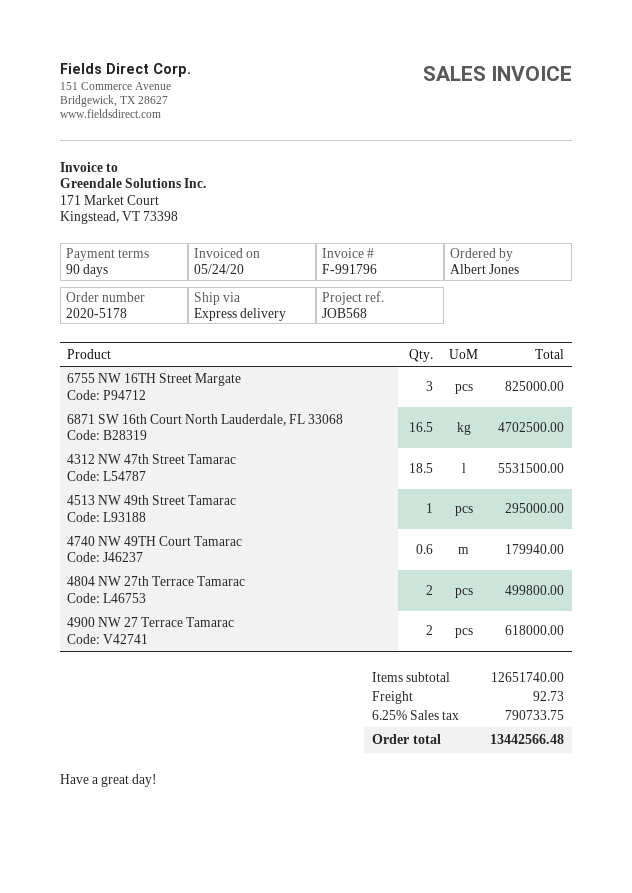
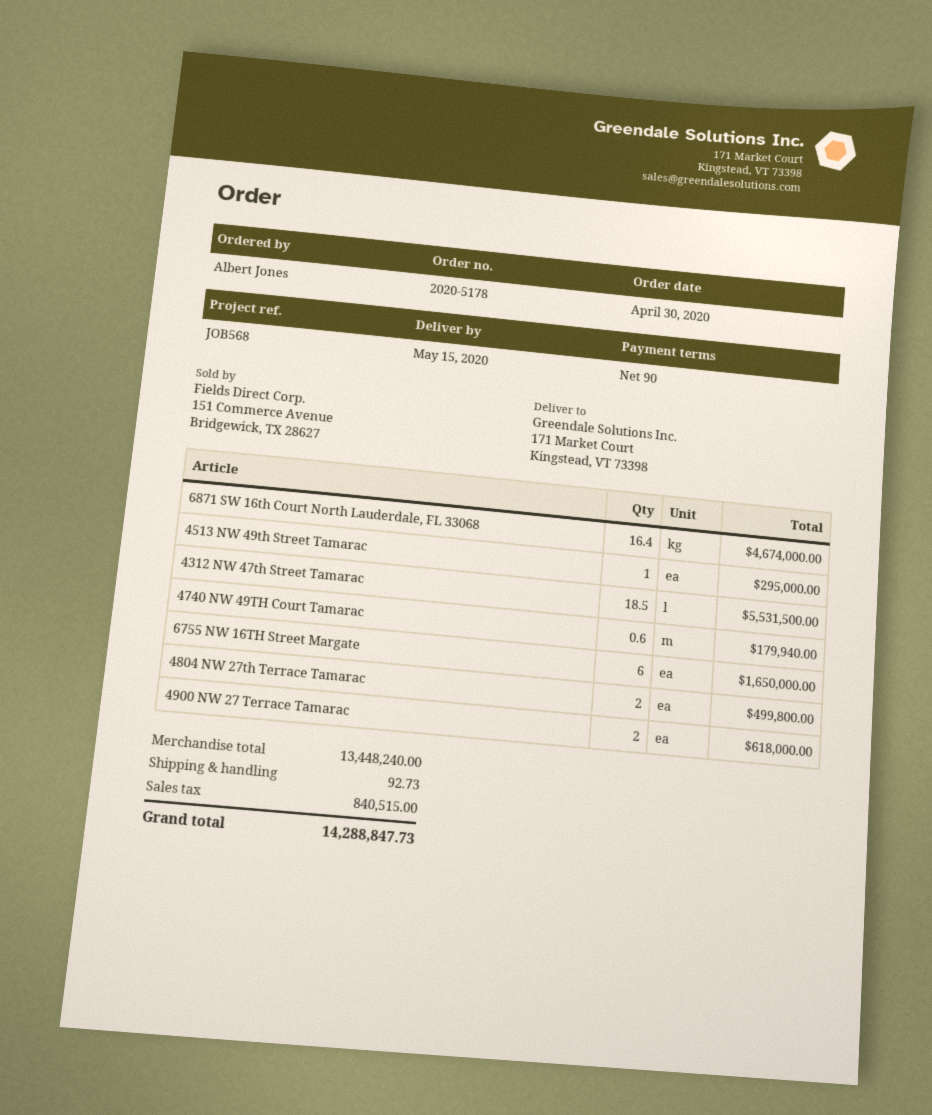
6755 NW 16TH Street Margate: 3 for 825000.00 -> 6 for 1650000.00
6871 SW 16th Court North Lauderdale, FL 33068: 16.5 for 4702500.00 -> 16.4 for 4674000.00
subtotal: 12651740.00 -> 13448240.00
tax: 790733.75 -> 840515.00
total: 13442566.48 -> 14288847.73

